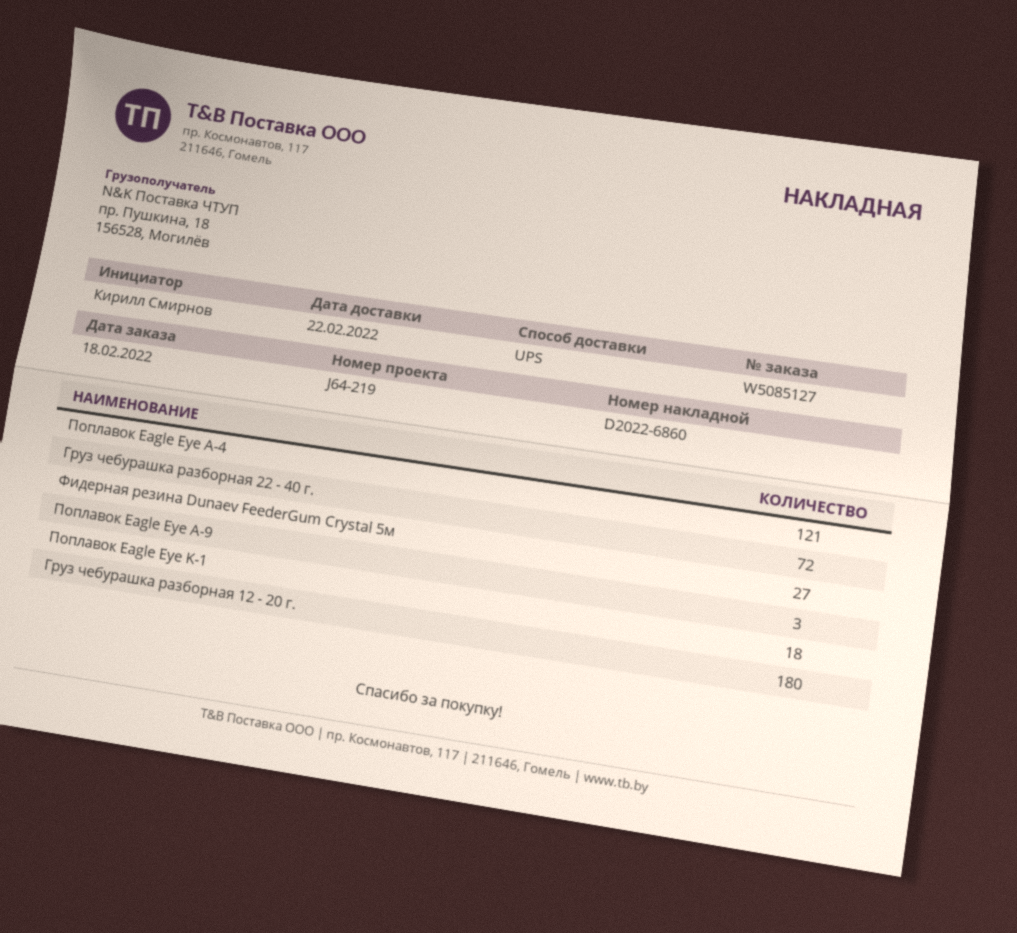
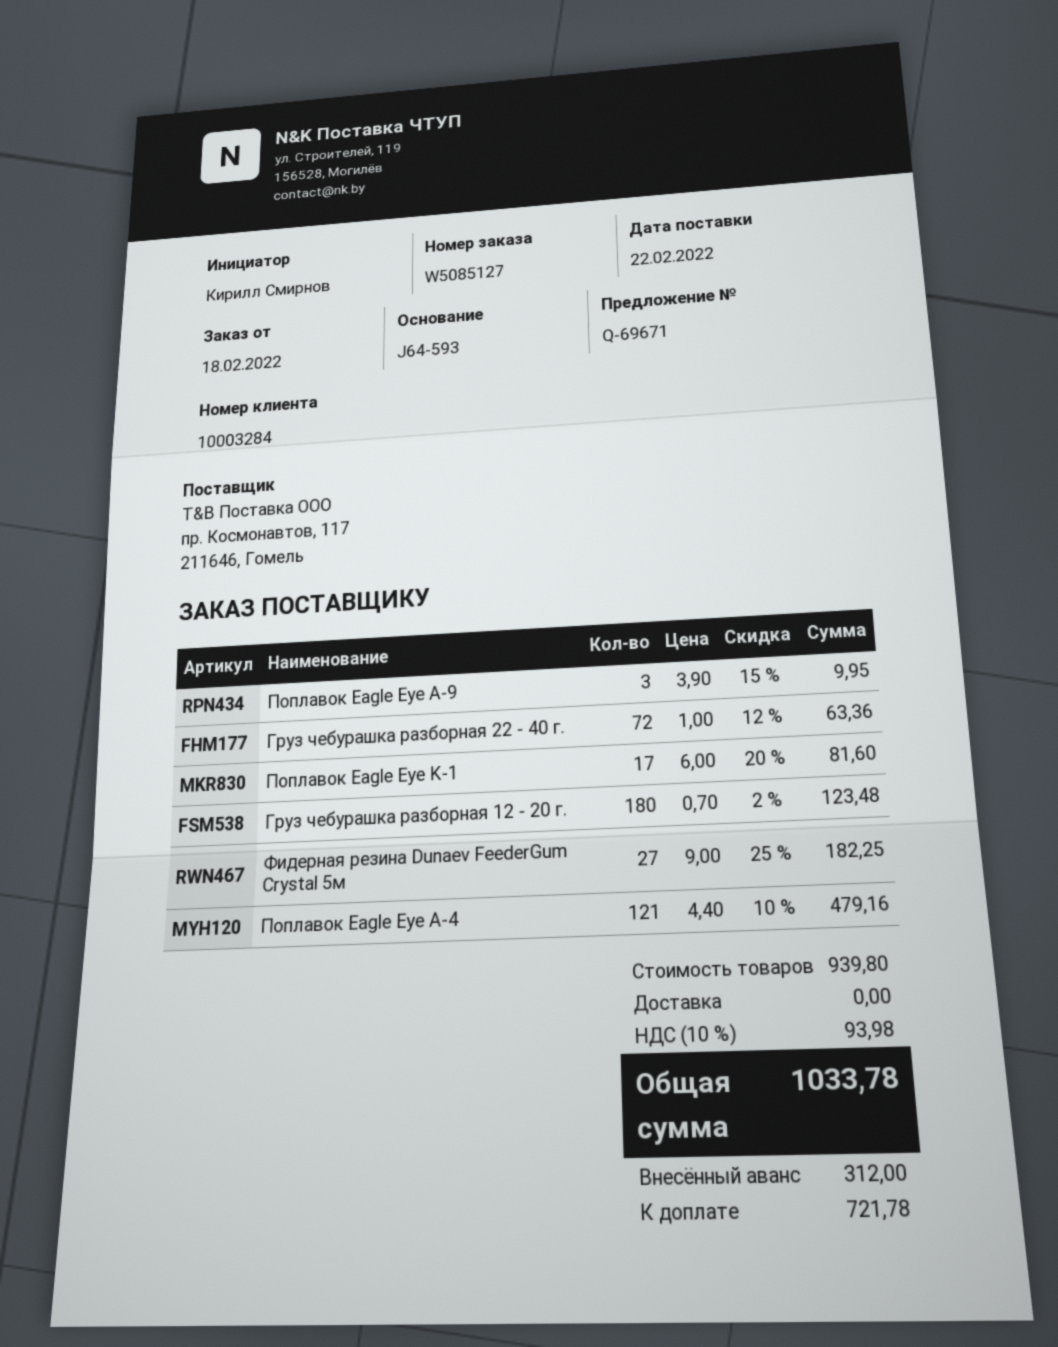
reference: J64-219 -> J64-593
Поплавок Eagle Eye K-1: 18 -> 17

